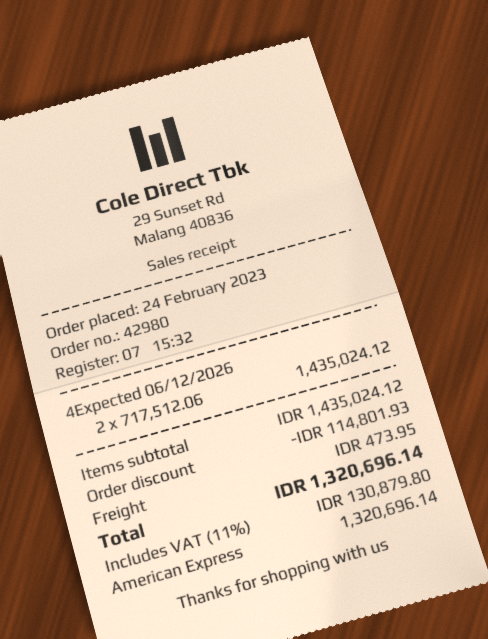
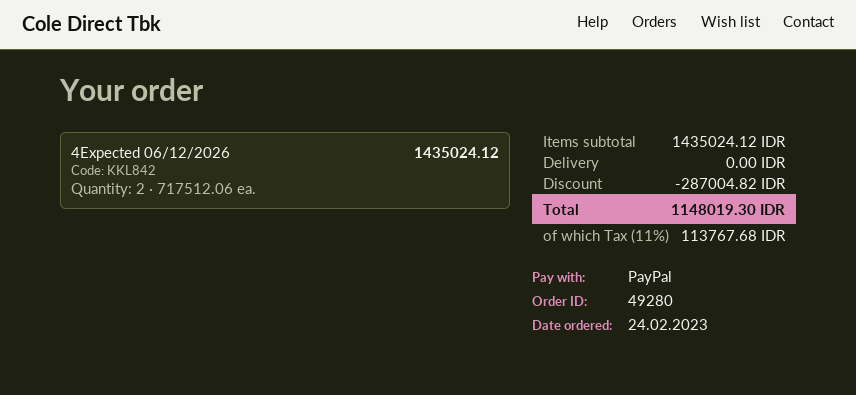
order number: 42980 -> 49280
payment method: American Express -> PayPal
discount: 114801.93 -> 287004.82
shipping: 473.95 -> 0.00
tax: 11% = 130879.80 -> 11% = 113767.68
total: 1320696.14 -> 1148019.30

